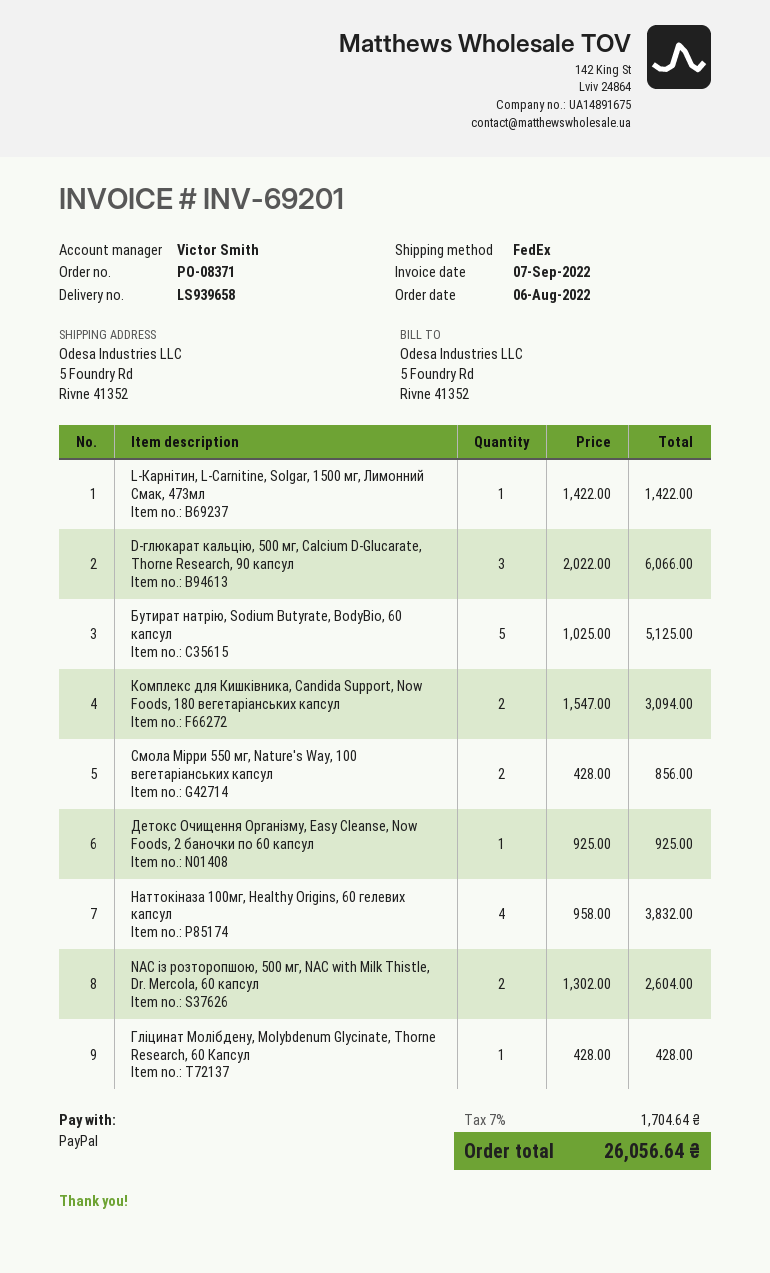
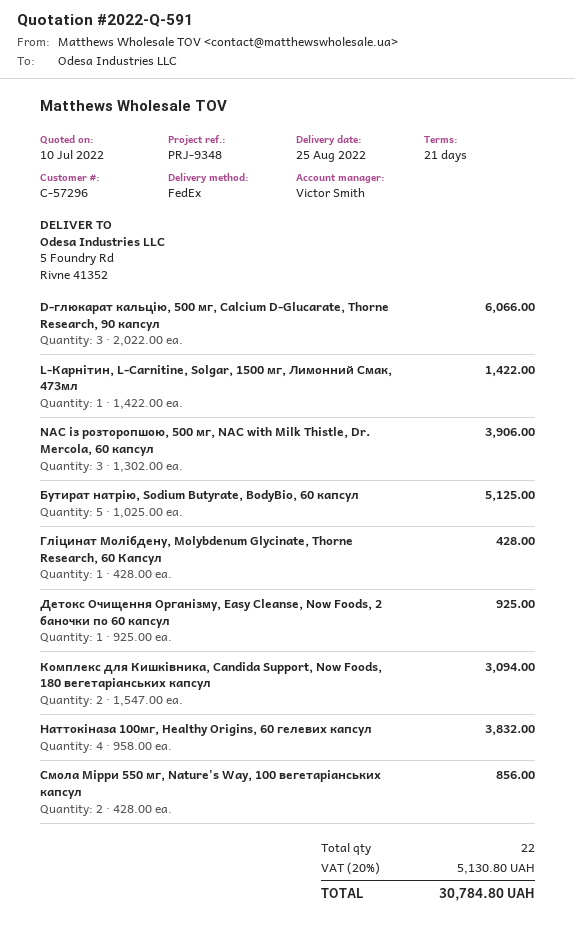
NAC із розторопшою, 500 мг, NAC with Milk Thistle, Dr. Mercola, 60 капсул: 2 x 1302.00 = 2604.00 -> 3 x 1302.00 = 3906.00
tax: 7% = 1704.64 -> 20% = 5130.80
total: 26056.64 -> 30784.80

